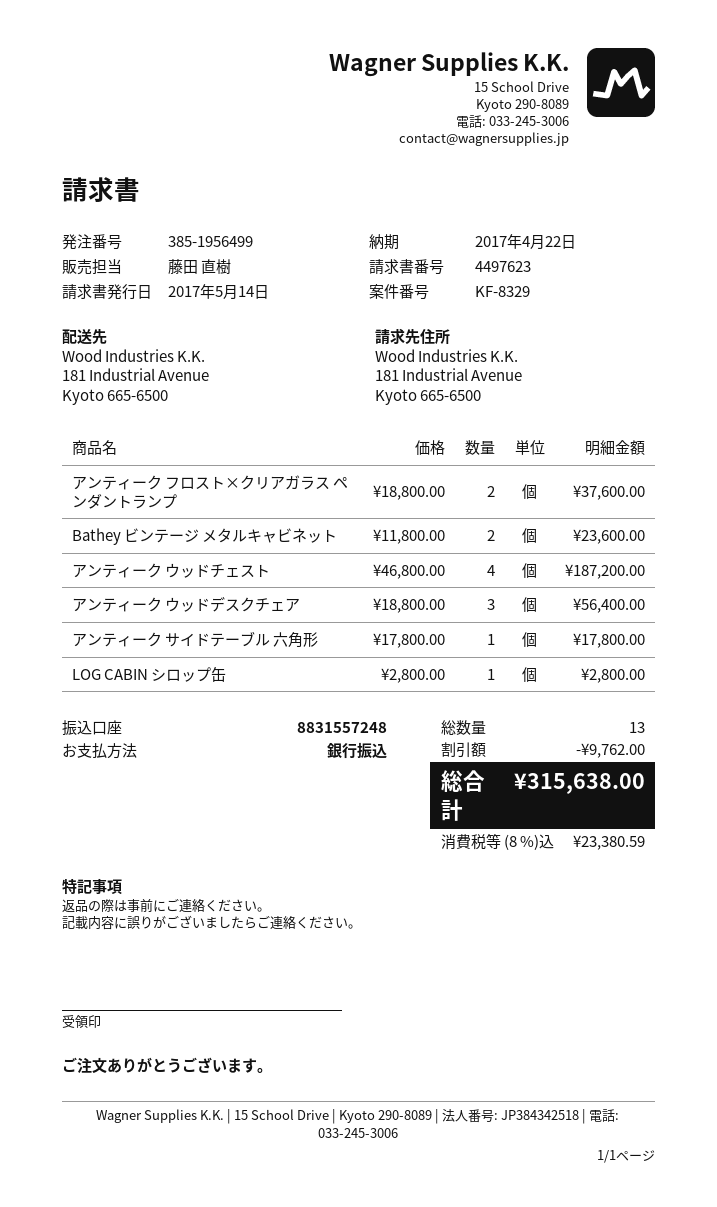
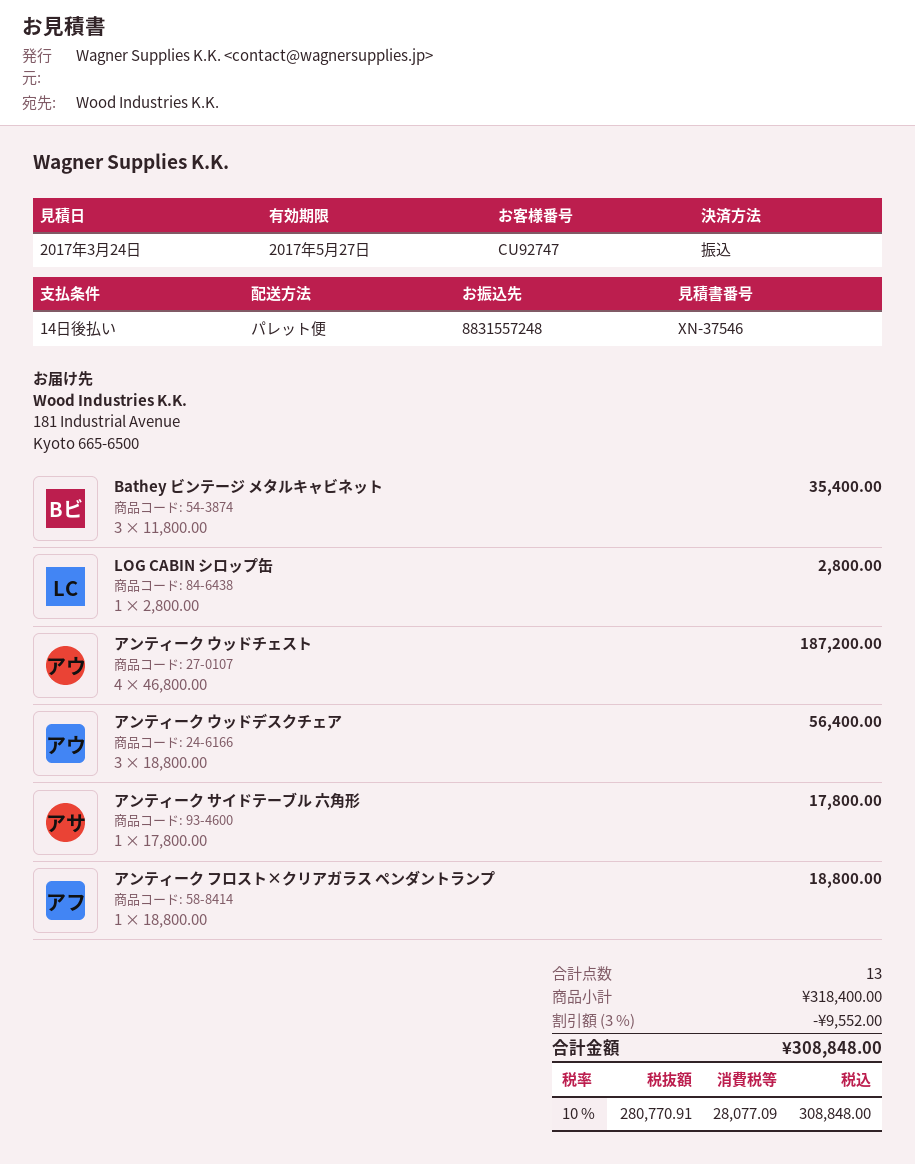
アンティーク フロスト×クリアガラス ペンダントランプ: 2 x 18800.00 = 37600.00 -> 1 x 18800.00 = 18800.00
Bathey ビンテージ メタルキャビネット: 2 x 11800.00 = 23600.00 -> 3 x 11800.00 = 35400.00
discount: 9762.00 -> 9552.00
tax: 8% = 23380.59 -> 10% = 28077.09
total: 315638.00 -> 308848.00

